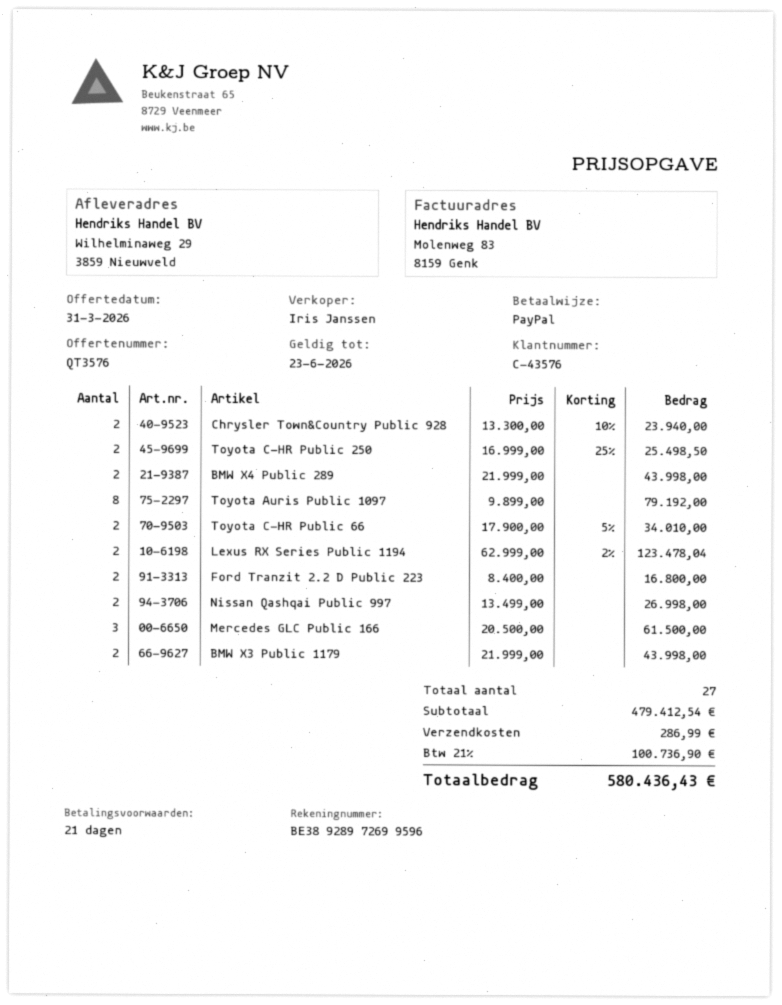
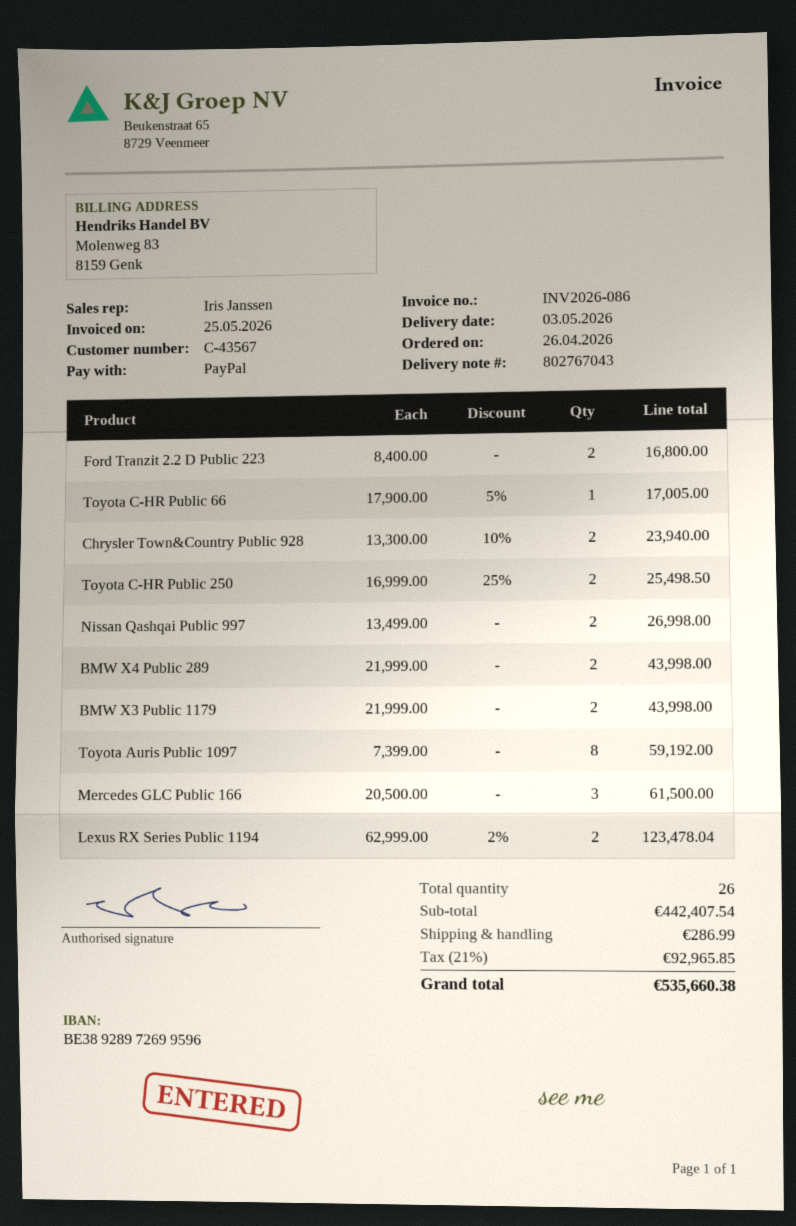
customer number: C-43576 -> C-43567
Toyota Auris Public 1097: 8 x 9899.00 = 79192.00 -> 8 x 7399.00 = 59192.00
Toyota C-HR Public 66: 2 x 17900.00 - 5% = 34010.00 -> 1 x 17900.00 - 5% = 17005.00
total quantity: 27 -> 26
subtotal: 479412.54 -> 442407.54
tax: 21% = 100736.90 -> 21% = 92965.85
total: 580436.43 -> 535660.38

